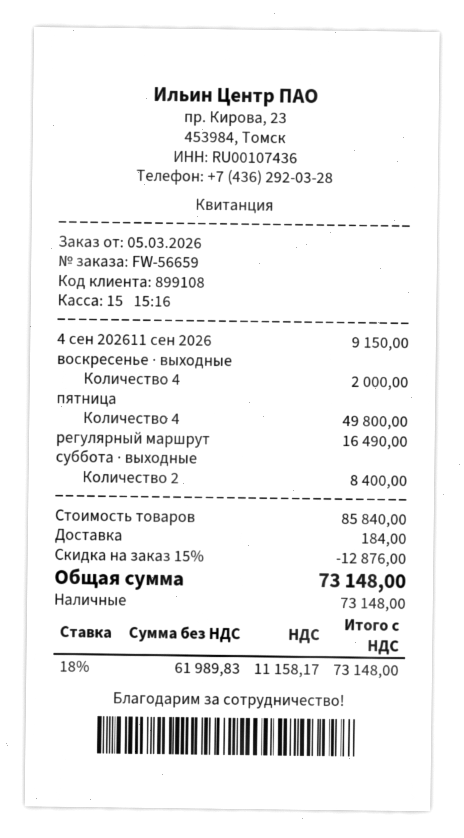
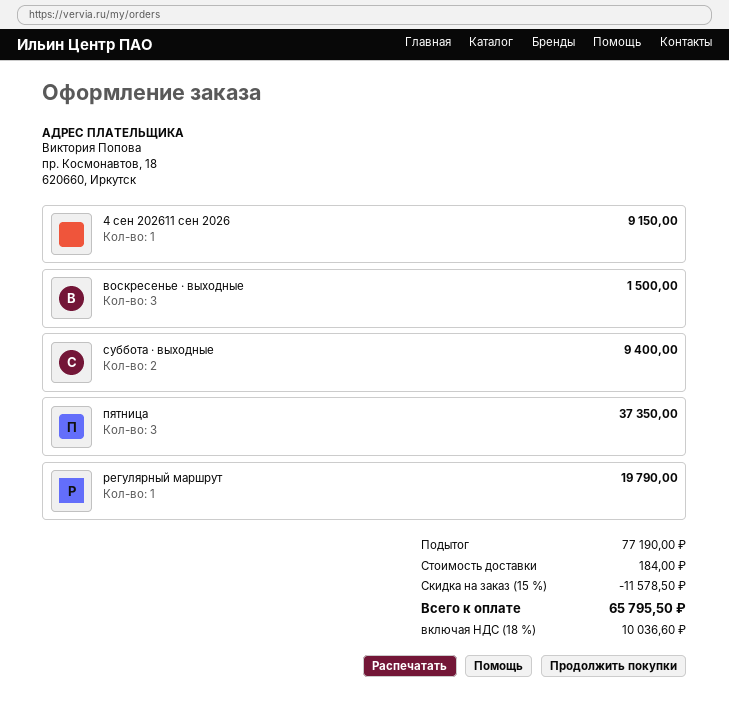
воскресенье · выходные: 4 for 2000.00 -> 3 for 1500.00
пятница: 4 for 49800.00 -> 3 for 37350.00
регулярный маршрут: 1 for 16490.00 -> 1 for 19790.00
суббота · выходные: 2 for 8400.00 -> 2 for 9400.00
subtotal: 85840.00 -> 77190.00
discount: 15% = 12876.00 -> 15% = 11578.50
tax: 18% = 11158.17 -> 18% = 10036.60
total: 73148.00 -> 65795.50

